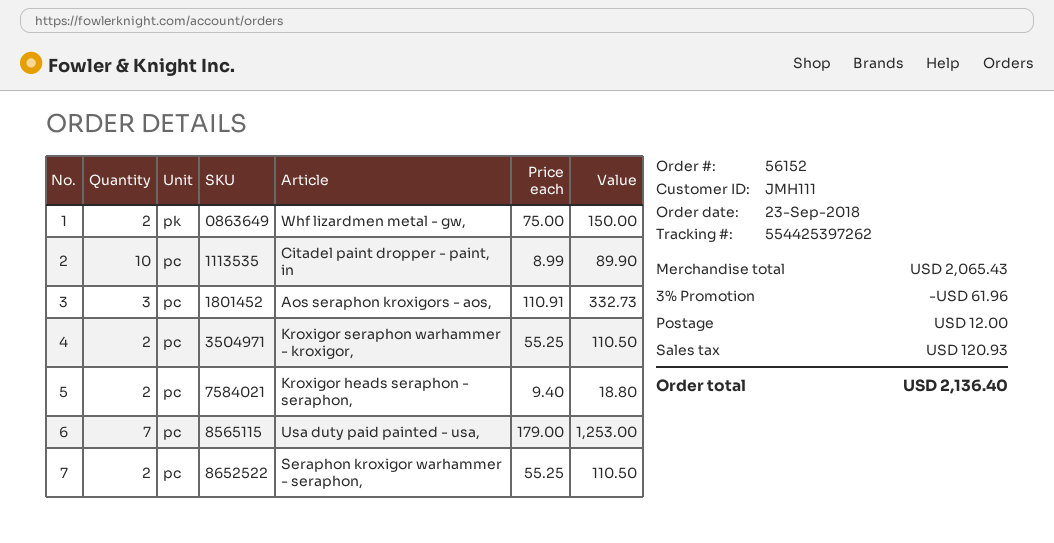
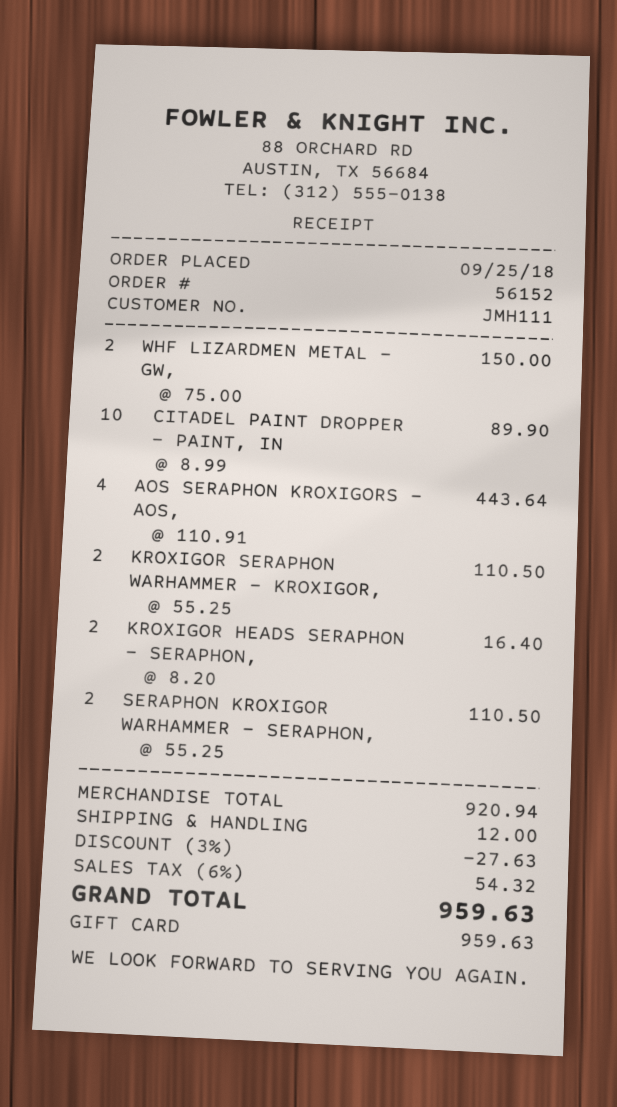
order date: 2018-09-23 -> 2018-09-25
Aos seraphon kroxigors - aos,: 3 x 110.91 = 332.73 -> 4 x 110.91 = 443.64
Kroxigor heads seraphon - seraphon,: 2 x 9.40 = 18.80 -> 2 x 8.20 = 16.40
Usa duty paid painted - usa,: 7 x 179.00 = 1253.00 -> none
subtotal: 2065.43 -> 920.94
discount: 3% = 61.96 -> 3% = 27.63
tax: 120.93 -> 54.32
total: 2136.40 -> 959.63

